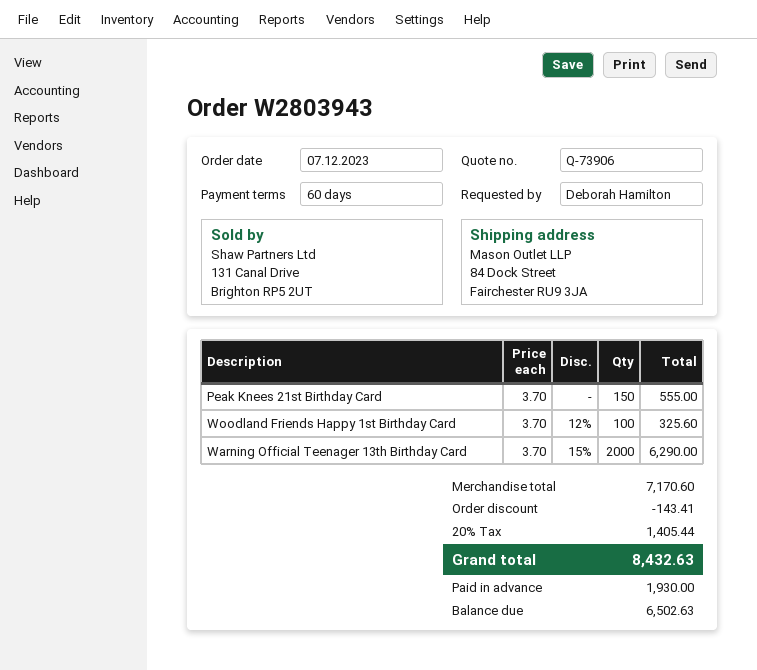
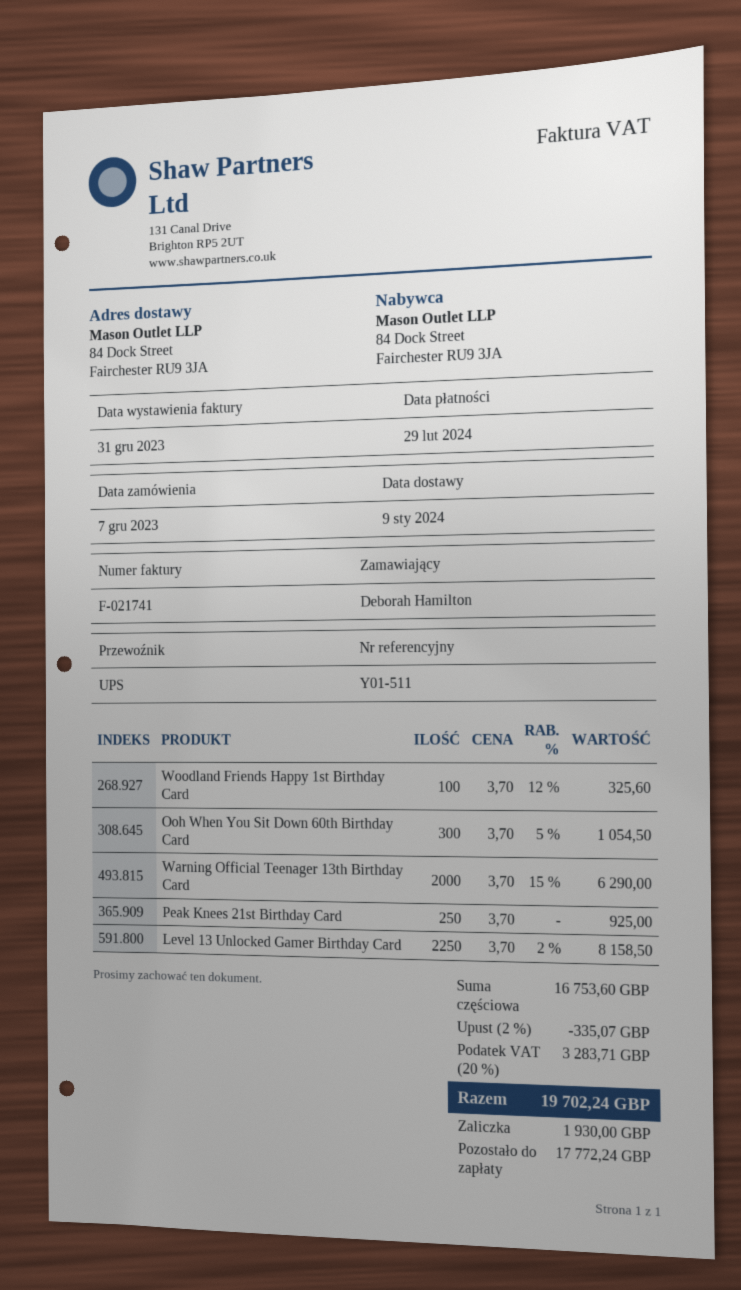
Peak Knees 21st Birthday Card: 150 x 3.70 = 555.00 -> 250 x 3.70 = 925.00
Ooh When You Sit Down 60th Birthday Card: none -> 300 x 3.70 - 5% = 1054.50
Level 13 Unlocked Gamer Birthday Card: none -> 2250 x 3.70 - 2% = 8158.50
subtotal: 7170.60 -> 16753.60
discount: 143.41 -> 335.07
tax: 20% = 1405.44 -> 20% = 3283.71
total: 8432.63 -> 19702.24
balance: 6502.63 -> 17772.24

